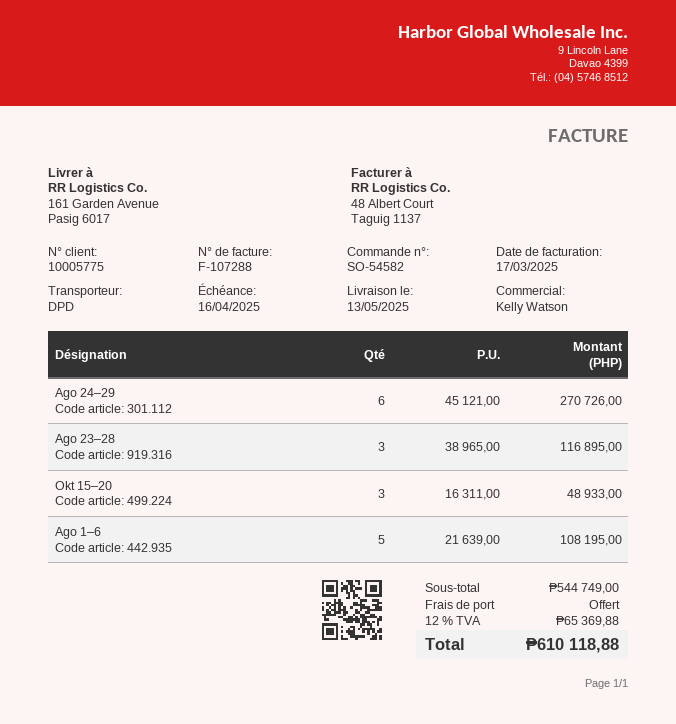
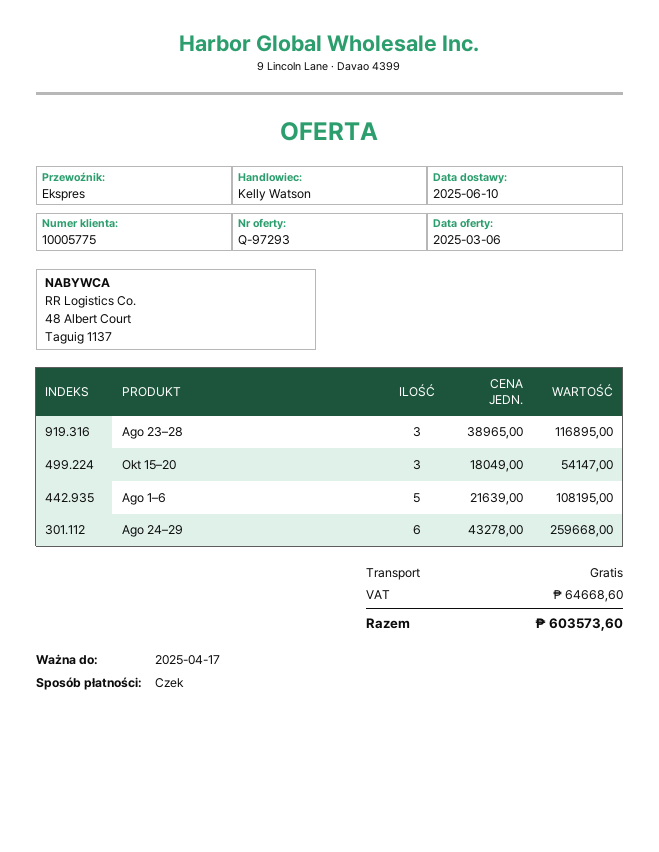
delivery date: 2025-05-13 -> 2025-06-10
shipping method: DPD -> express
Ago 24–29: 6 x 45121.00 = 270726.00 -> 6 x 43278.00 = 259668.00
Okt 15–20: 3 x 16311.00 = 48933.00 -> 3 x 18049.00 = 54147.00
tax: 65369.88 -> 64668.60
total: 610118.88 -> 603573.60

